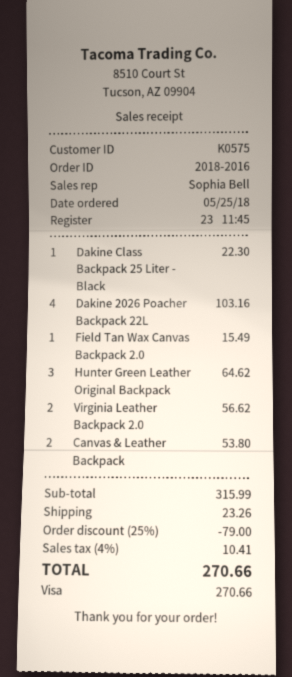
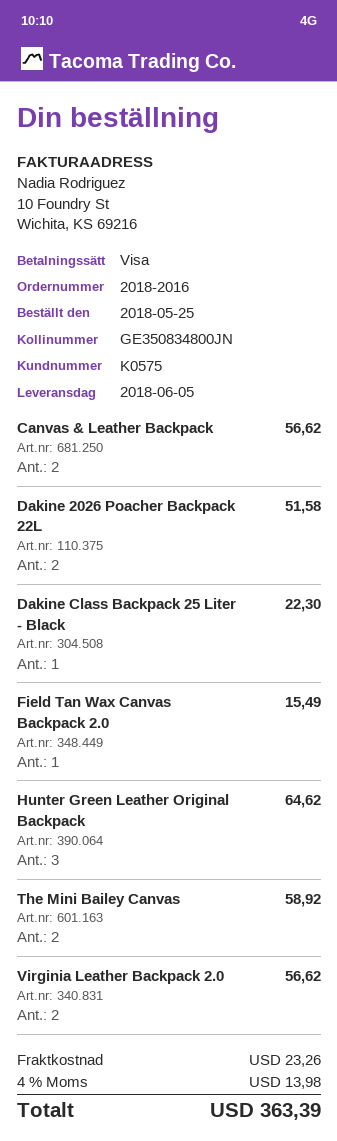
Dakine 2026 Poacher Backpack 22L: 4 for 103.16 -> 2 for 51.58
Canvas & Leather Backpack: 2 for 53.80 -> 2 for 56.62
The Mini Bailey Canvas: none -> 2 for 58.92
discount: 25% = 79.00 -> none
tax: 4% = 10.41 -> 4% = 13.98
total: 270.66 -> 363.39

